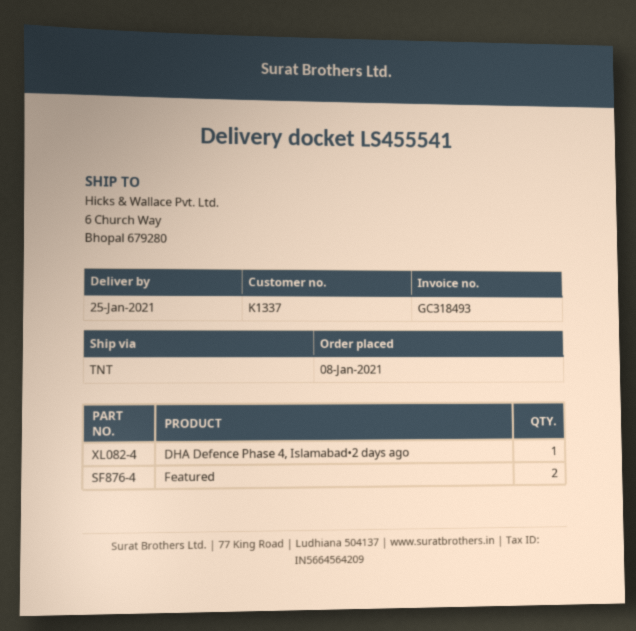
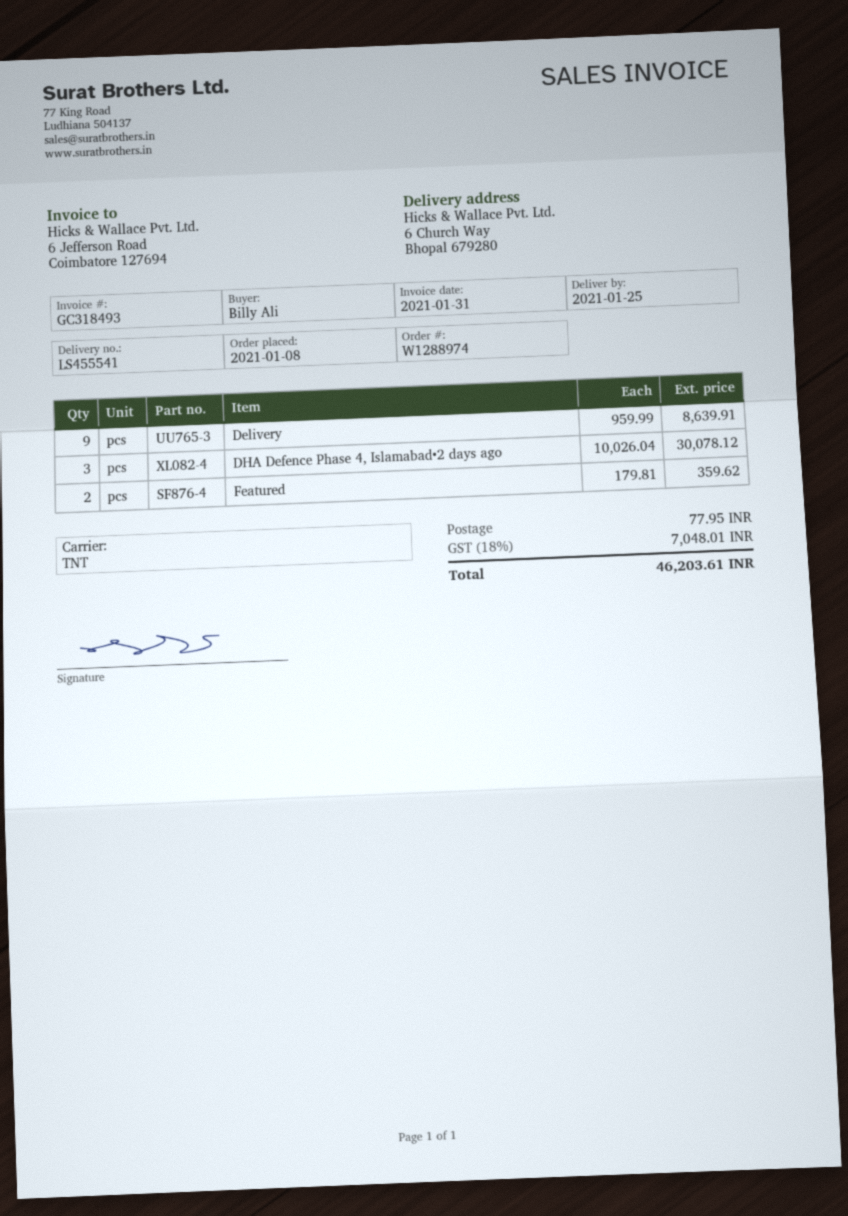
DHA Defence Phase 4, Islamabad•2 days ago: 1 -> 3
Delivery: none -> 9

